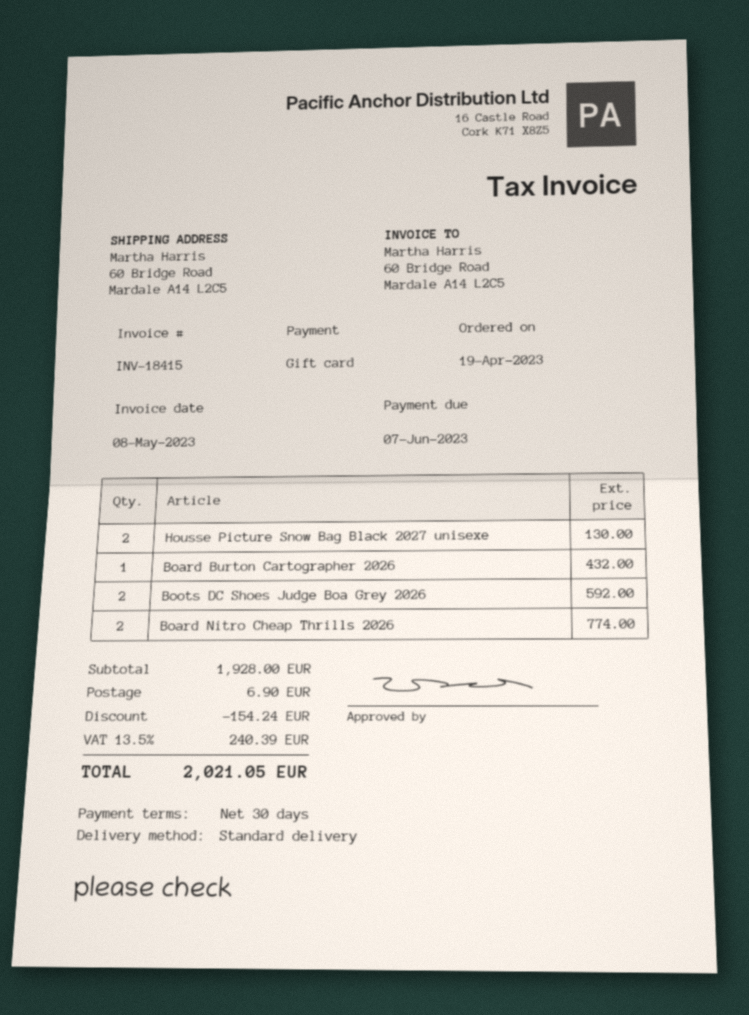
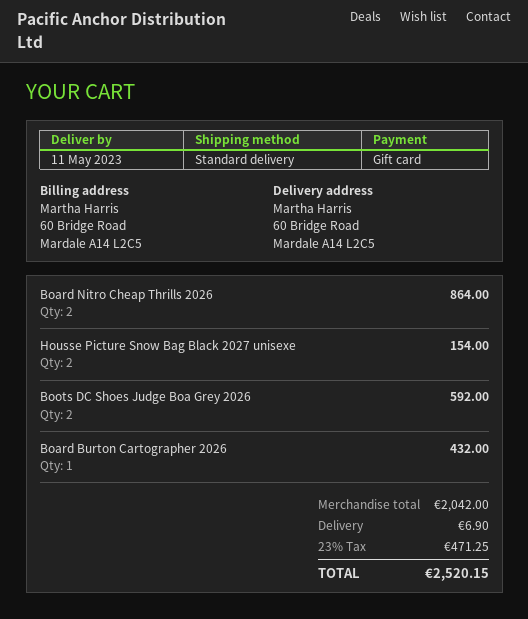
Housse Picture Snow Bag Black 2027 unisexe: 2 for 130.00 -> 2 for 154.00
Board Nitro Cheap Thrills 2026: 2 for 774.00 -> 2 for 864.00
subtotal: 1928.00 -> 2042.00
discount: 154.24 -> none
tax: 13.5% = 240.39 -> 23% = 471.25
total: 2021.05 -> 2520.15

